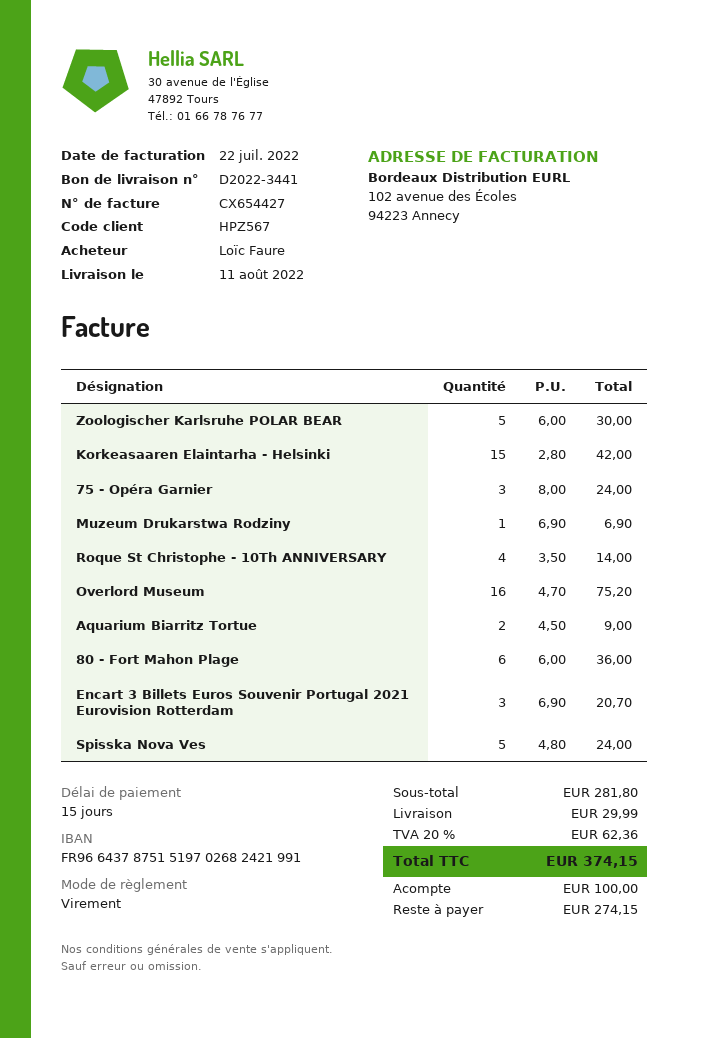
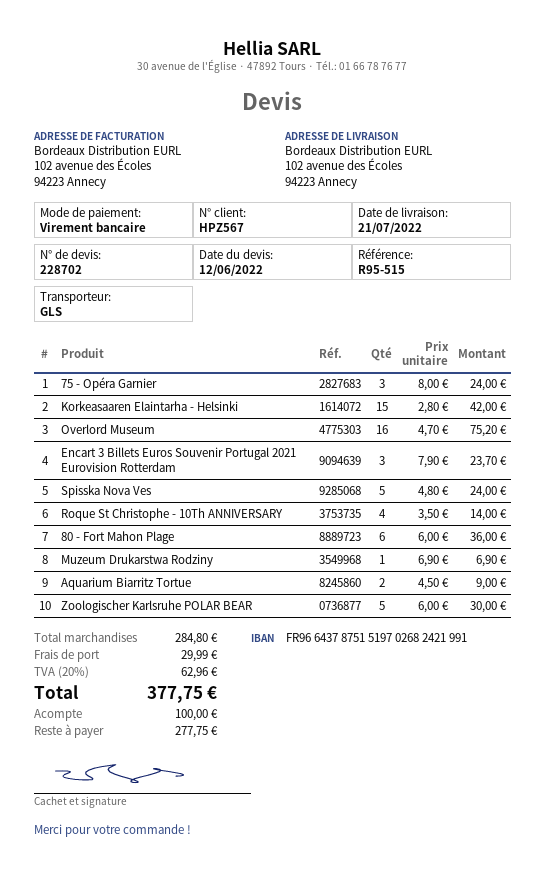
delivery date: 2022-08-11 -> 2022-07-21
Encart 3 Billets Euros Souvenir Portugal 2021 Eurovision Rotterdam: 3 x 6.90 = 20.70 -> 3 x 7.90 = 23.70
subtotal: 281.80 -> 284.80
tax: 20% = 62.36 -> 20% = 62.96
total: 374.15 -> 377.75
balance: 274.15 -> 277.75

